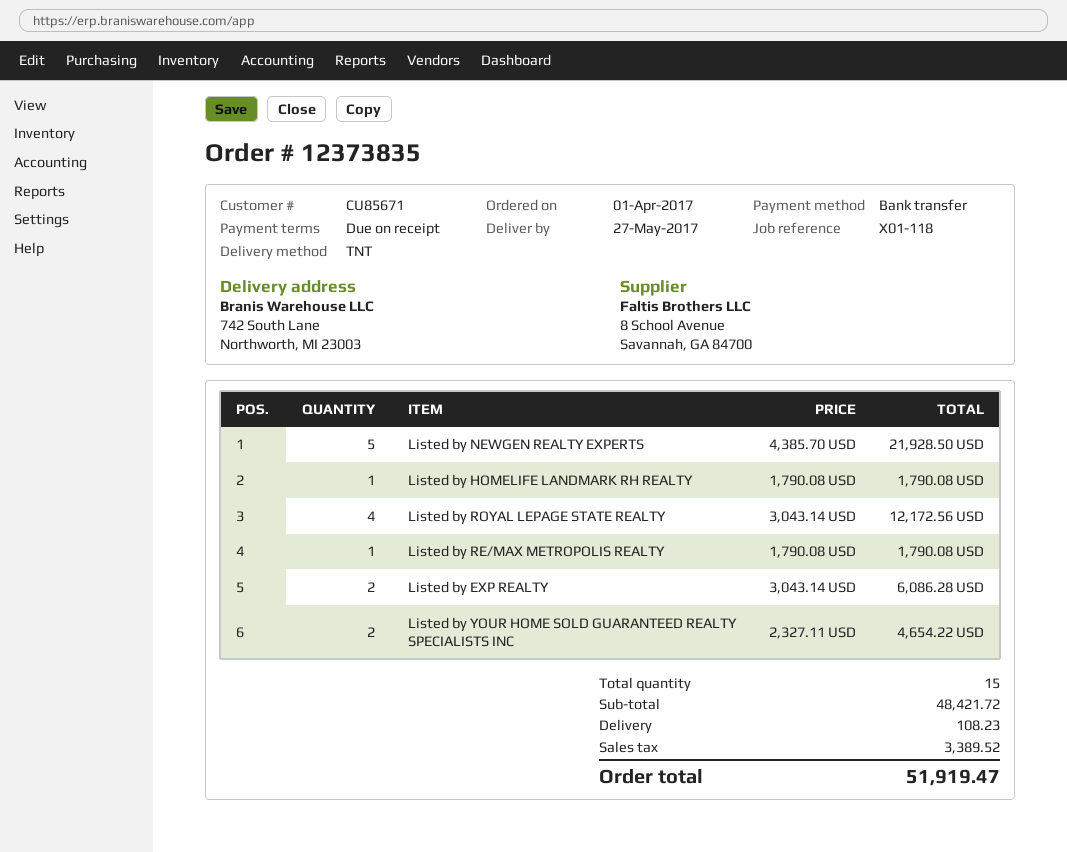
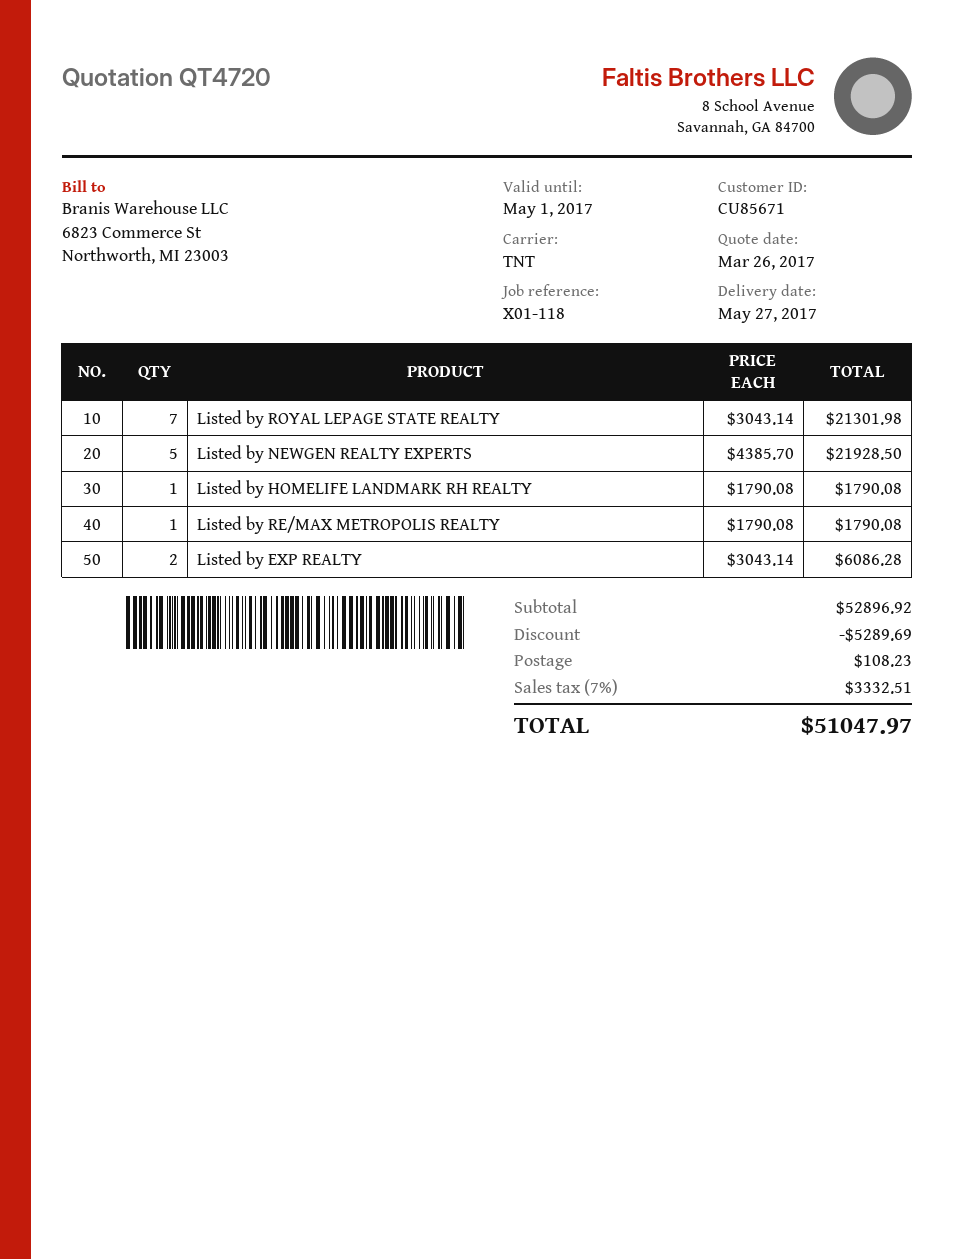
Listed by ROYAL LEPAGE STATE REALTY: 4 x 3043.14 = 12172.56 -> 7 x 3043.14 = 21301.98
Listed by YOUR HOME SOLD GUARANTEED REALTY SPECIALISTS INC: 2 x 2327.11 = 4654.22 -> none
subtotal: 48421.72 -> 52896.92
discount: none -> 5289.69
tax: 3389.52 -> 3332.51
total: 51919.47 -> 51047.97

